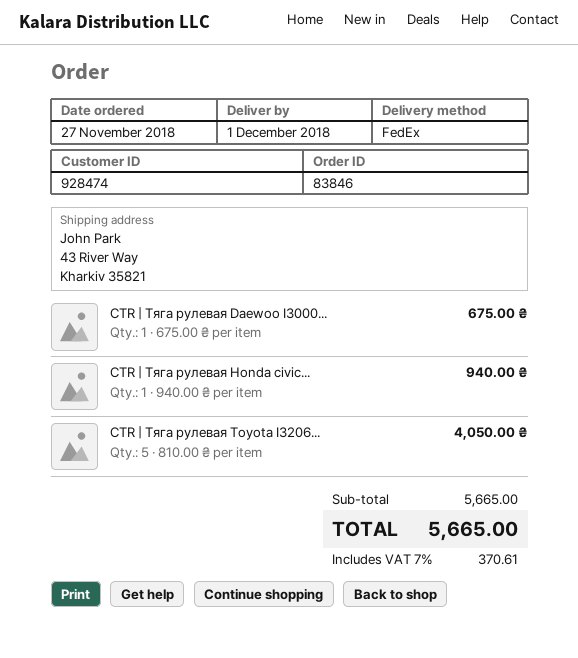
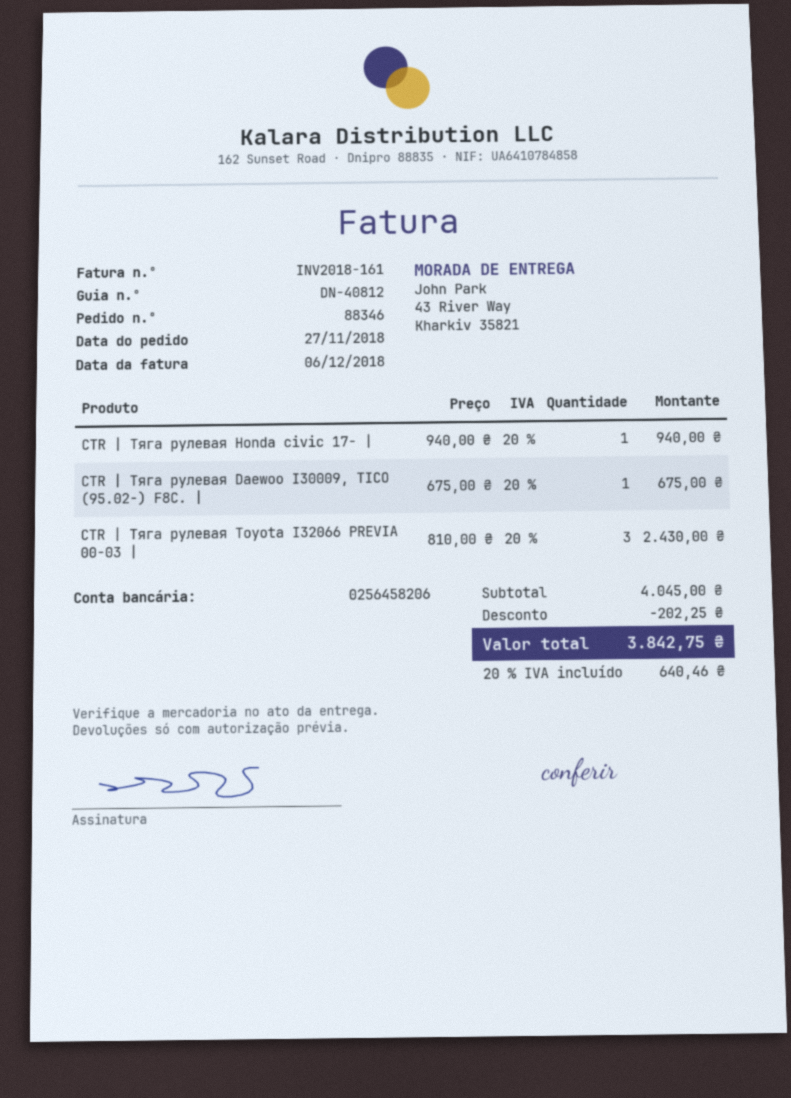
order number: 83846 -> 88346
CTR | Тяга рулевая Toyota I3206...: 5 x 810.00 = 4050.00 -> 3 x 810.00 = 2430.00
subtotal: 5665.00 -> 4045.00
discount: none -> 202.25
tax: 7% = 370.61 -> 20% = 640.46
total: 5665.00 -> 3842.75

